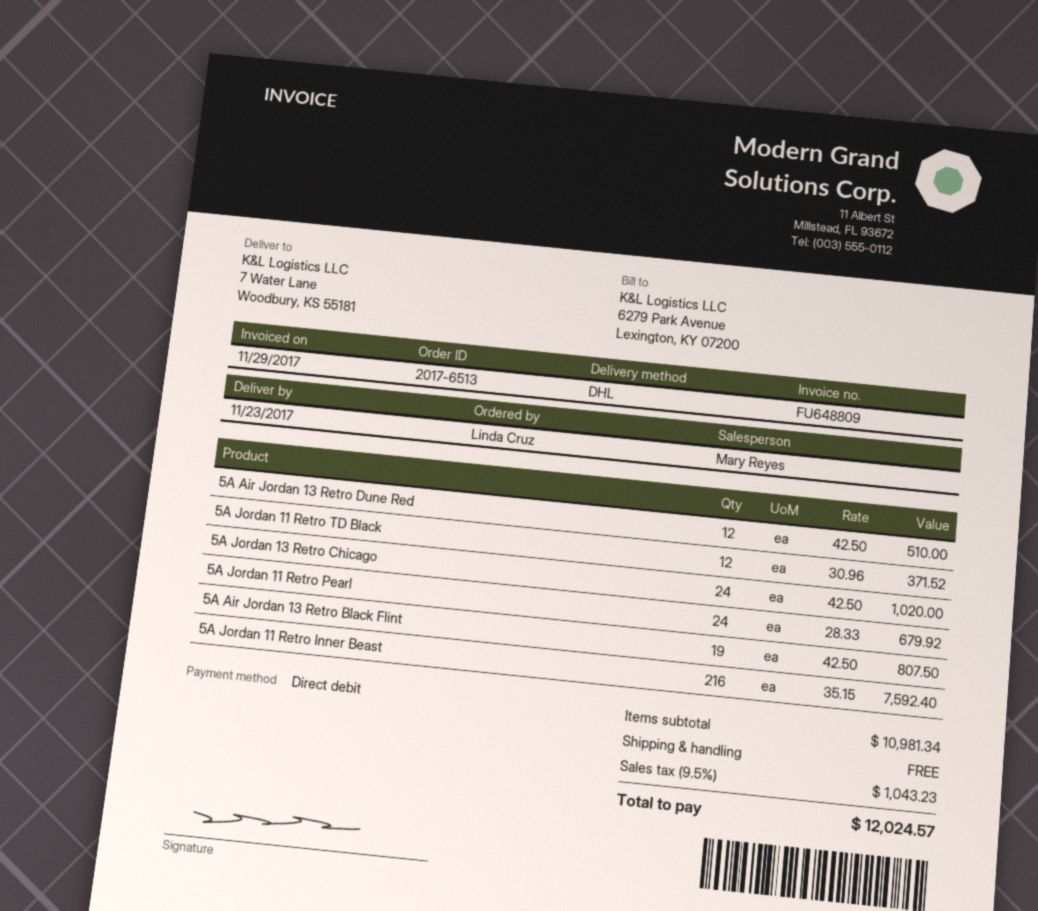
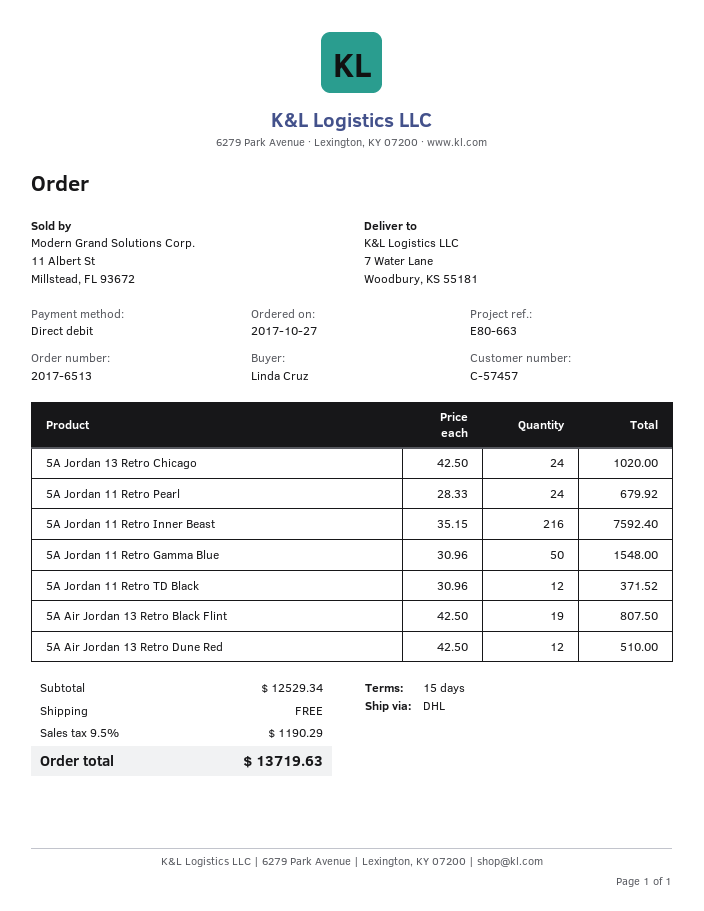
5A Jordan 11 Retro Gamma Blue: none -> 50 x 30.96 = 1548.00
subtotal: 10981.34 -> 12529.34
tax: 9.5% = 1043.23 -> 9.5% = 1190.29
total: 12024.57 -> 13719.63

